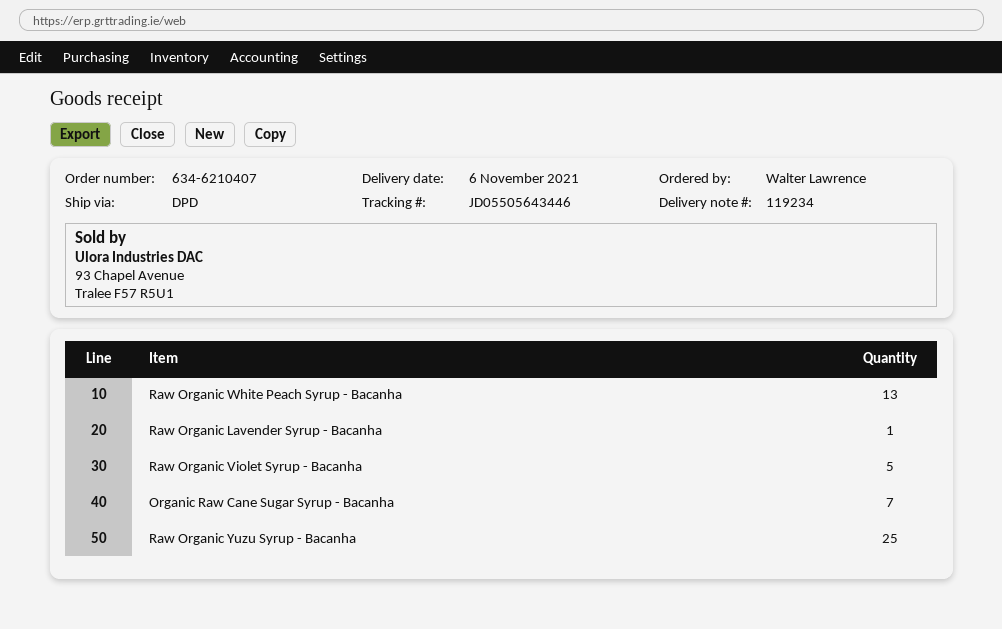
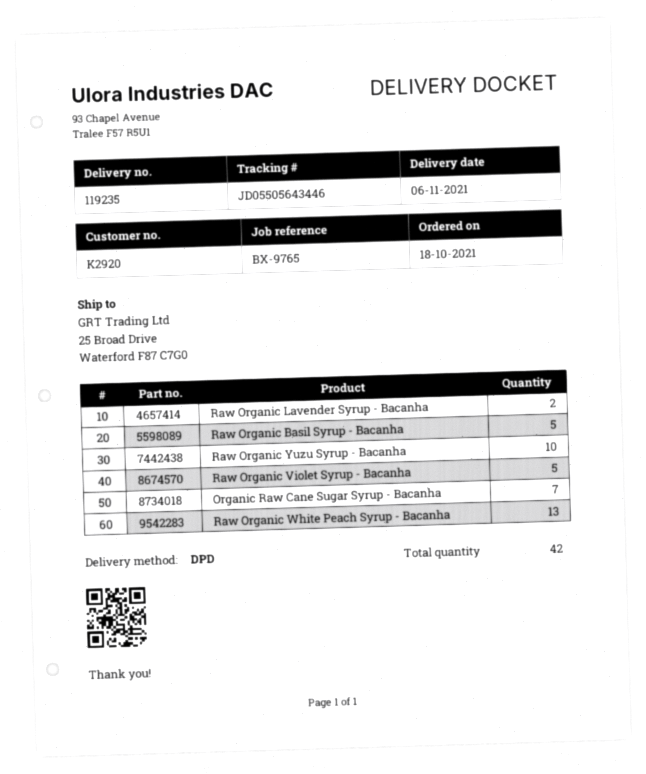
delivery note number: 119234 -> 119235
Raw Organic Lavender Syrup - Bacanha: 1 -> 2
Raw Organic Yuzu Syrup - Bacanha: 25 -> 10
Raw Organic Basil Syrup - Bacanha: none -> 5

